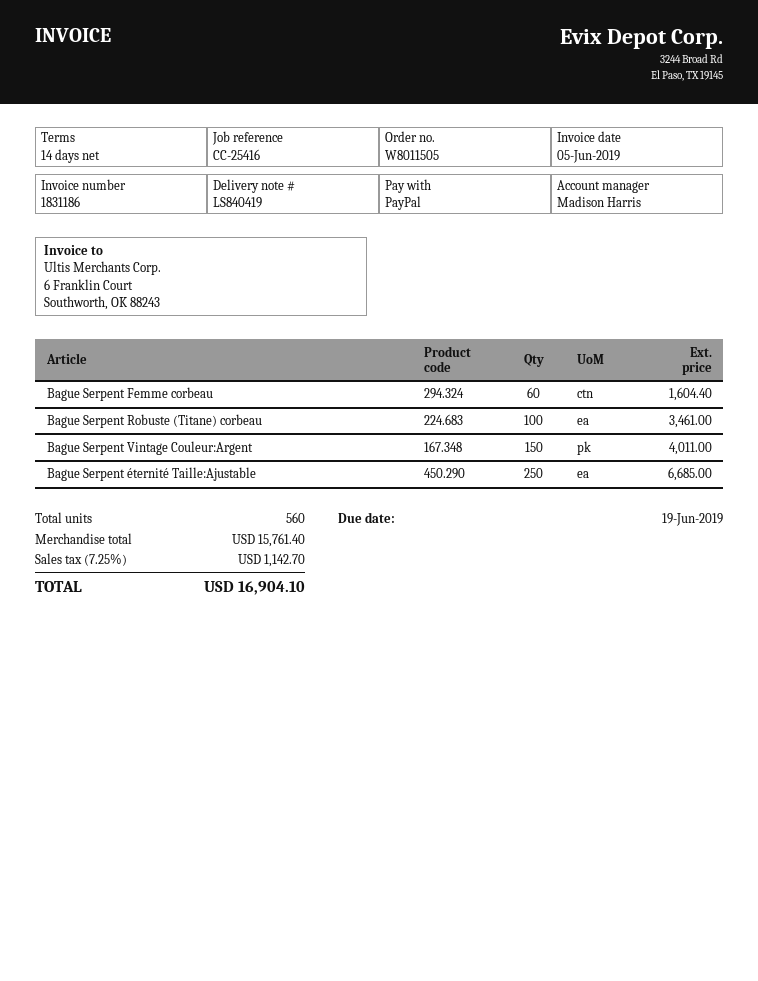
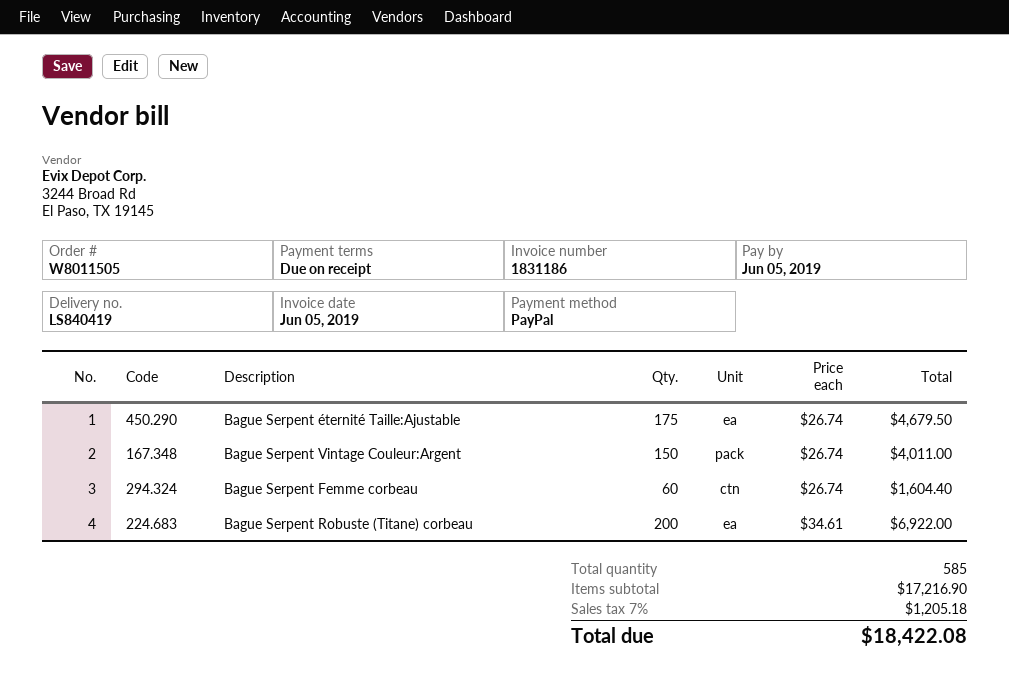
payment terms: 14 days -> on receipt
due date: 2019-06-19 -> 2019-06-05
Bague Serpent Robuste (Titane) corbeau: 100 for 3461.00 -> 200 for 6922.00
Bague Serpent éternité Taille:Ajustable: 250 for 6685.00 -> 175 for 4679.50
total quantity: 560 -> 585
subtotal: 15761.40 -> 17216.90
tax: 7.25% = 1142.70 -> 7% = 1205.18
total: 16904.10 -> 18422.08

